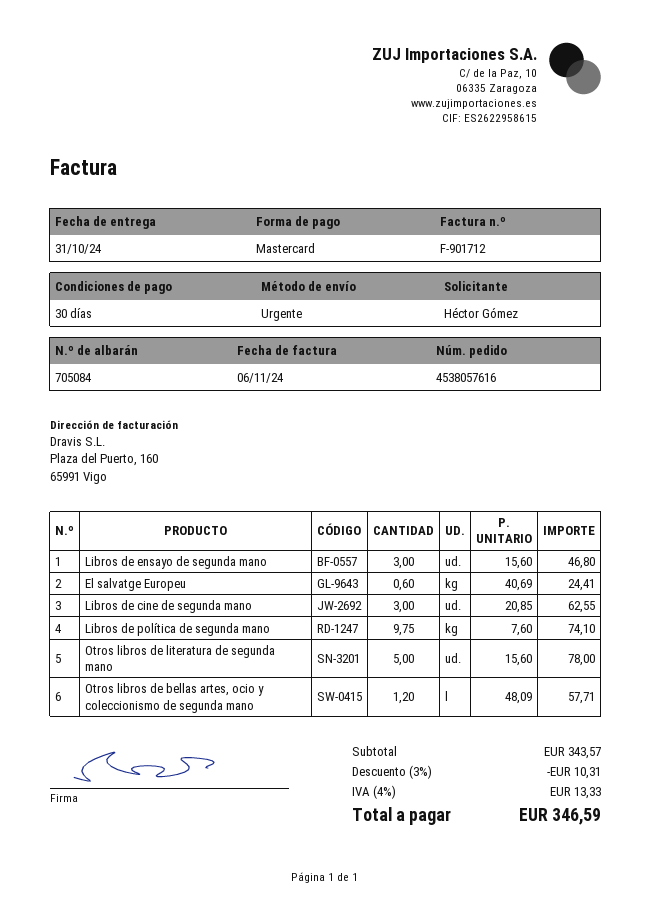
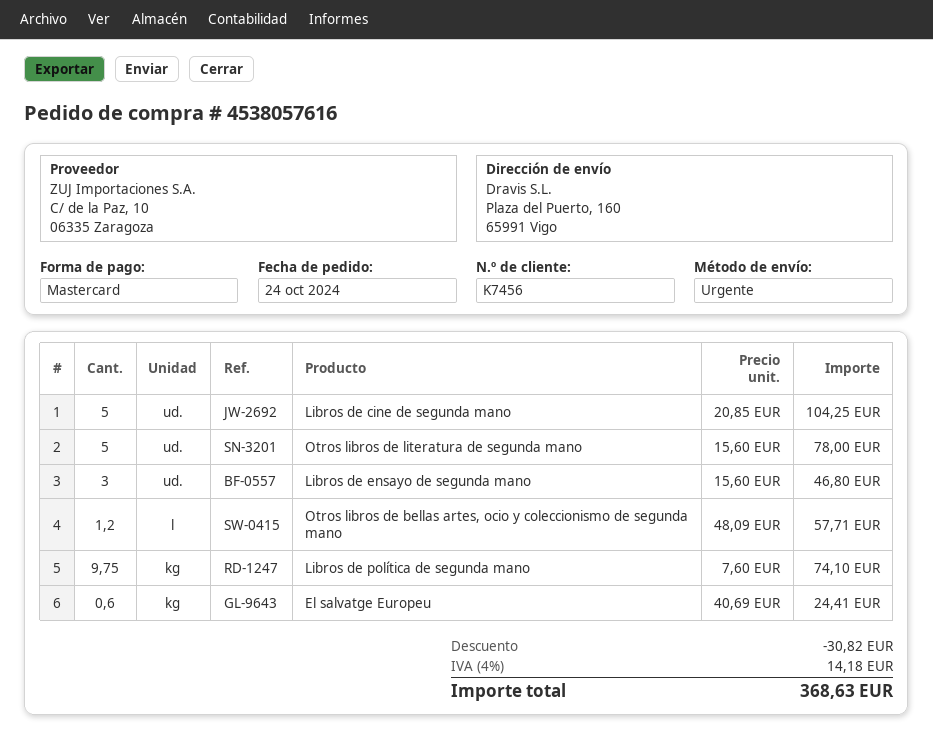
Libros de cine de segunda mano: 3 x 20.85 = 62.55 -> 5 x 20.85 = 104.25
discount: 10.31 -> 30.82
tax: 4% = 13.33 -> 4% = 14.18
total: 346.59 -> 368.63

